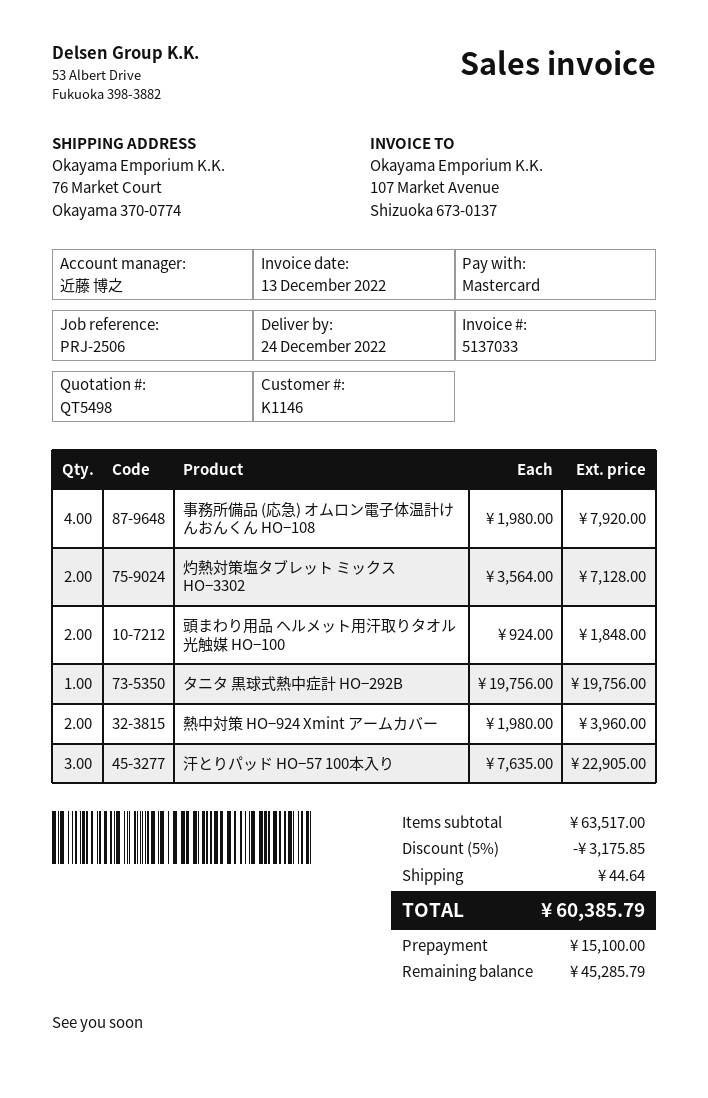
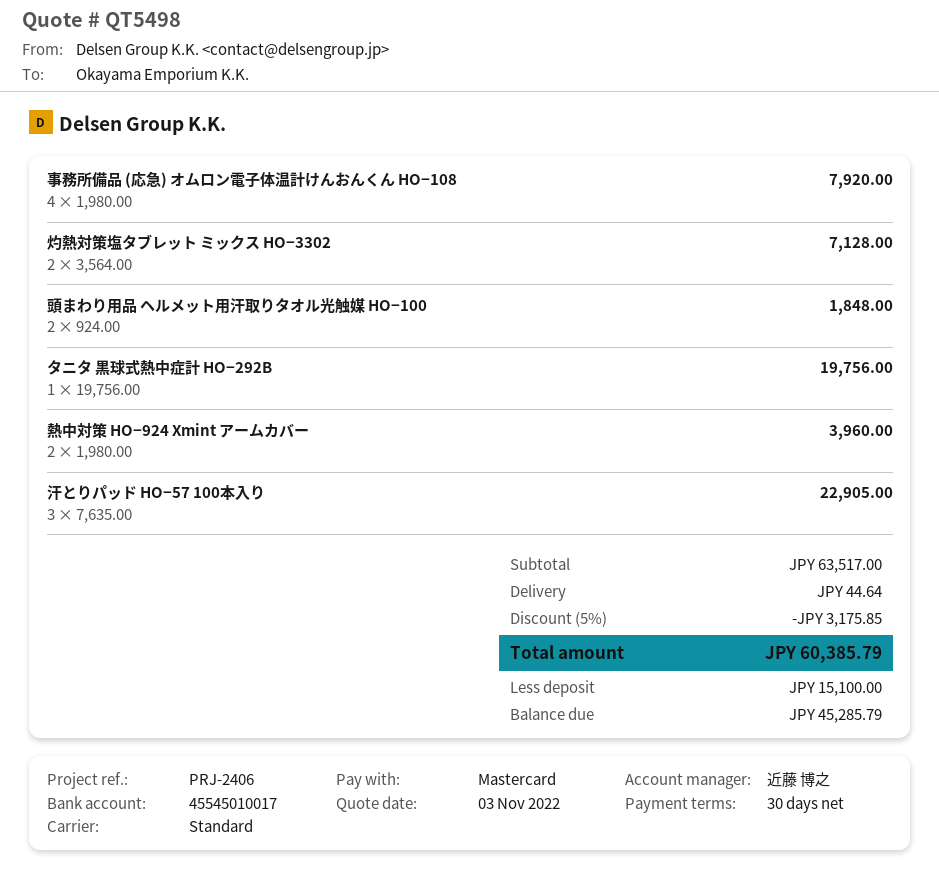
reference: PRJ-2506 -> PRJ-2406

